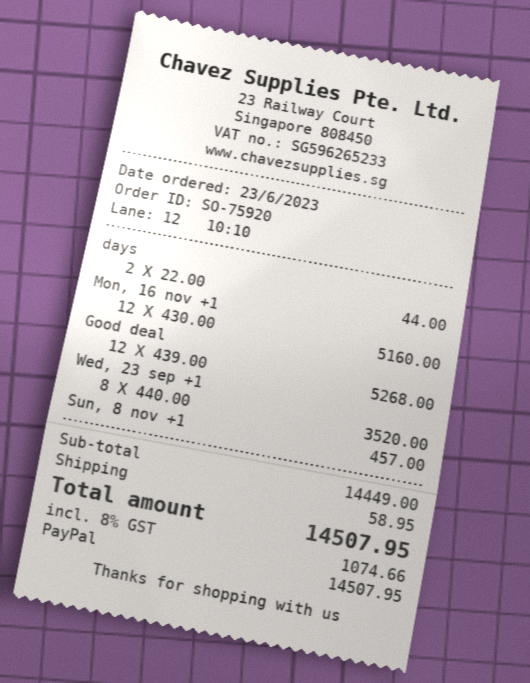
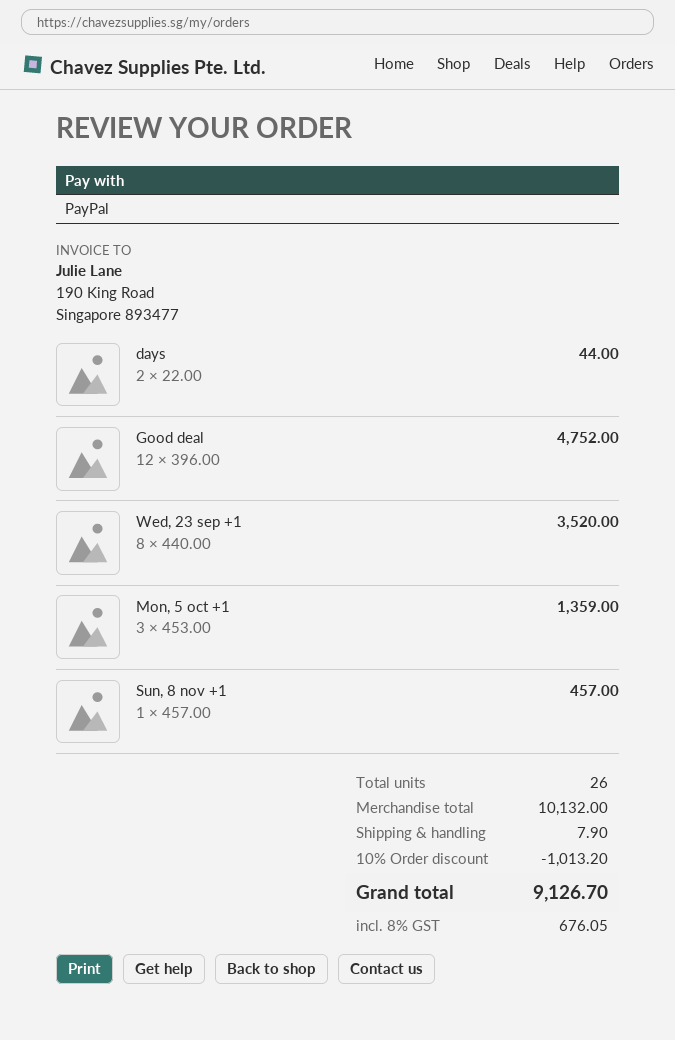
Mon, 16 nov +1: 12 x 430.00 = 5160.00 -> none
Good deal: 12 x 439.00 = 5268.00 -> 12 x 396.00 = 4752.00
Mon, 5 oct +1: none -> 3 x 453.00 = 1359.00
subtotal: 14449.00 -> 10132.00
discount: none -> 10% = 1013.20
shipping: 58.95 -> 7.90
tax: 8% = 1074.66 -> 8% = 676.05
total: 14507.95 -> 9126.70

